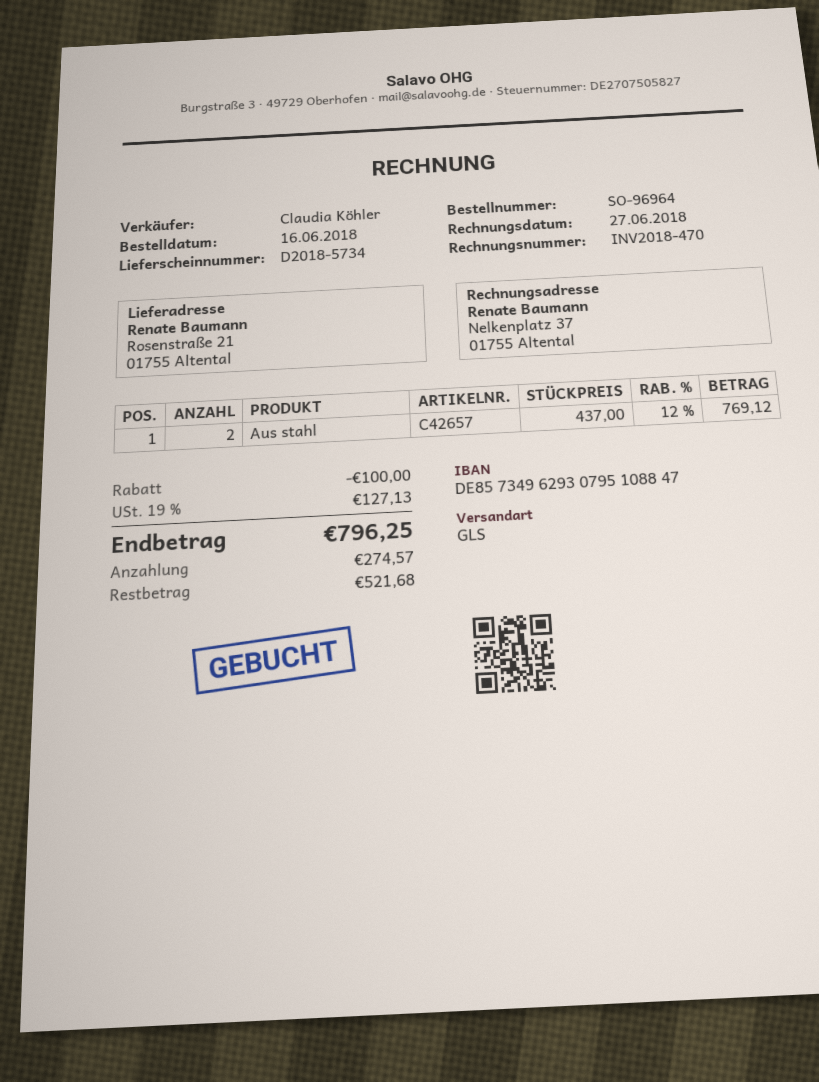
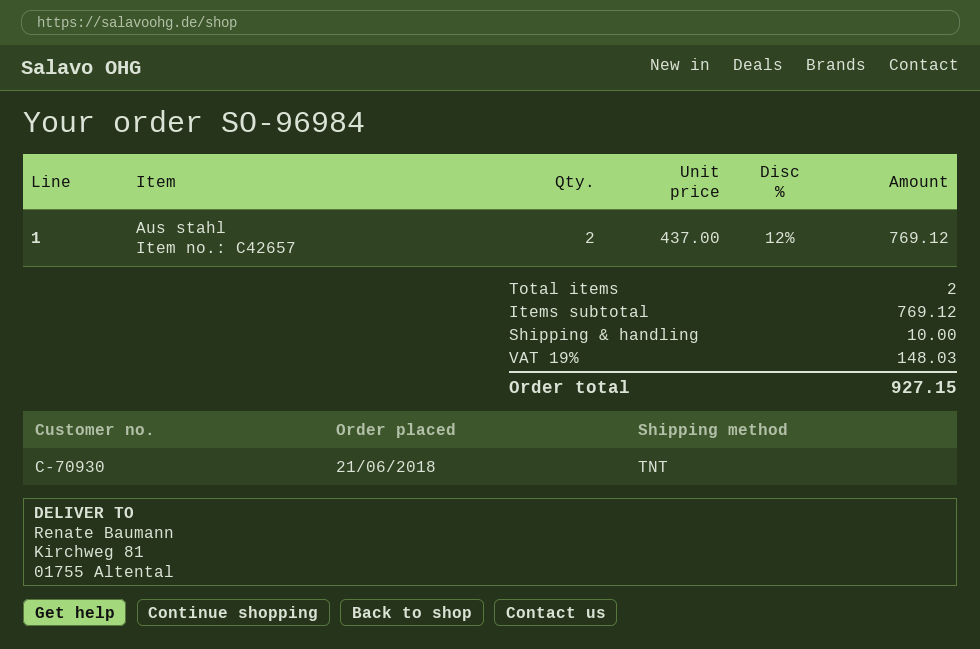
order number: SO-96964 -> SO-96984
order date: 2018-06-16 -> 2018-06-21
shipping method: GLS -> TNT
ship to: Rosenstraße 21, 01755 Altental -> Kirchweg 81, 01755 Altental
discount: 100.00 -> none
shipping: none -> 10.00
tax: 19% = 127.13 -> 19% = 148.03
total: 796.25 -> 927.15

